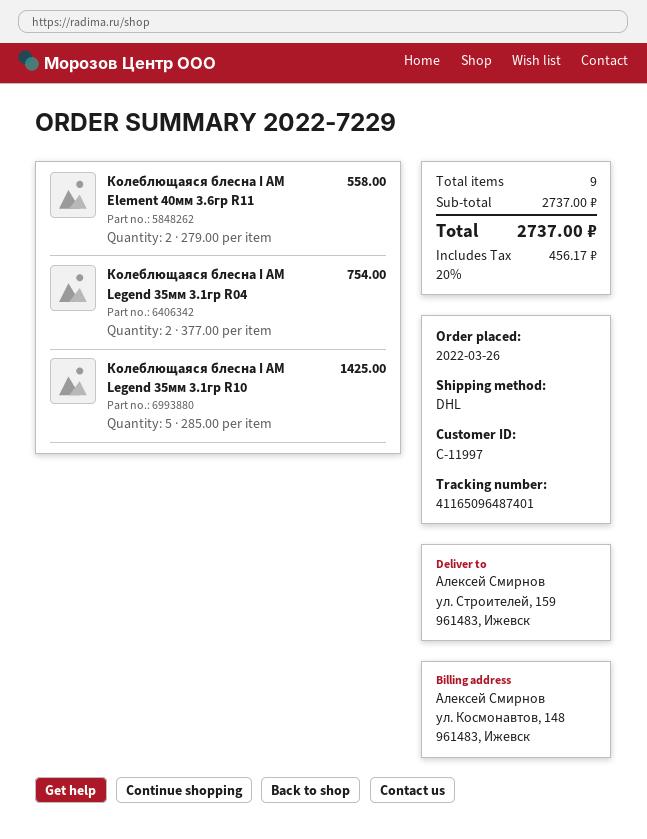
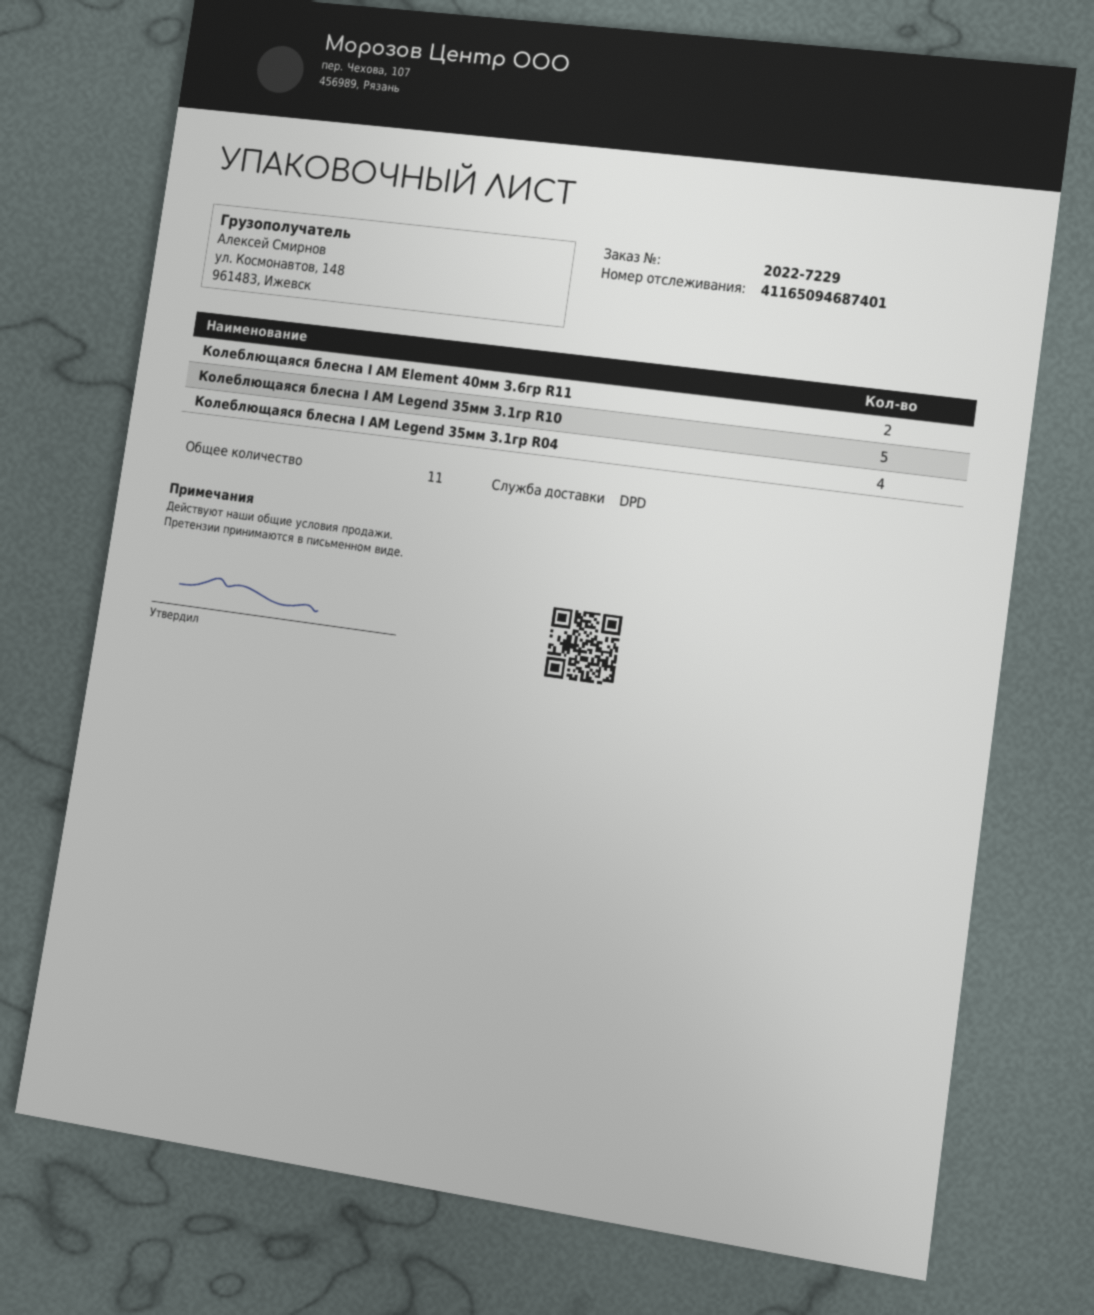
shipping method: DHL -> DPD
tracking number: 41165096487401 -> 41165094687401
ship to: ул. Строителей, 159, 961483, Ижевск -> ул. Космонавтов, 148, 961483, Ижевск
Колеблющаяся блесна I AM Legend 35мм 3.1гр R04: 2 -> 4
total quantity: 9 -> 11

